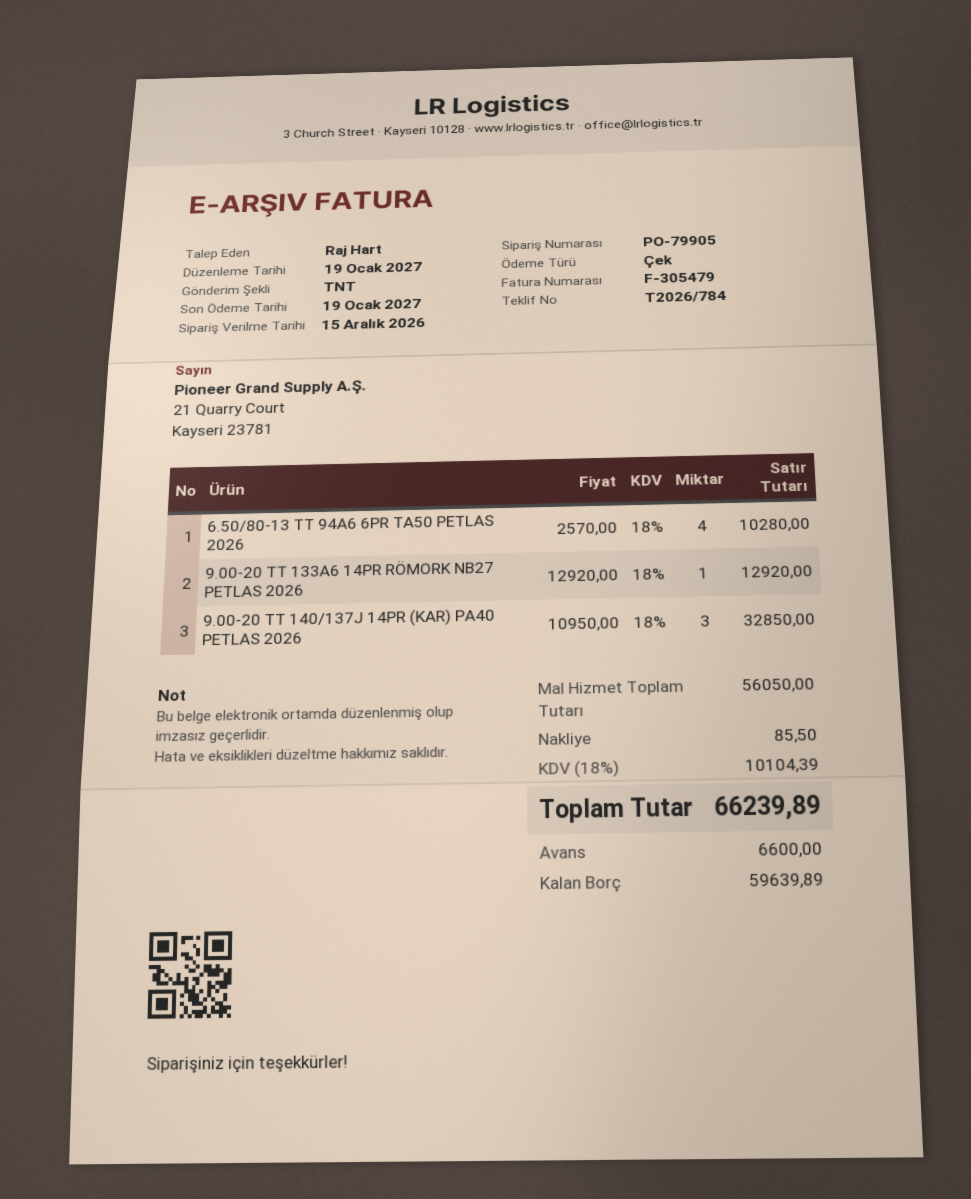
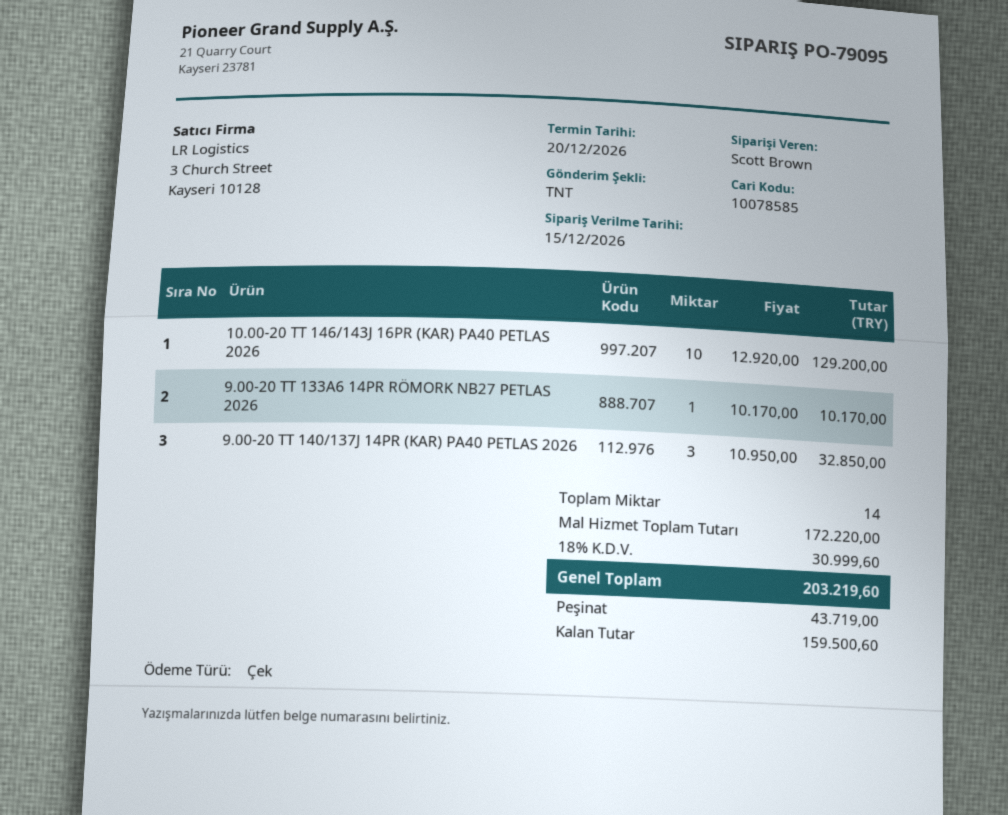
order number: PO-79905 -> PO-79095
ordered by: Raj Hart -> Scott Brown
6.50/80-13 TT 94A6 6PR TA50 PETLAS 2026: 4 x 2570.00 = 10280.00 -> none
9.00-20 TT 133A6 14PR RÖMORK NB27 PETLAS 2026: 1 x 12920.00 = 12920.00 -> 1 x 10170.00 = 10170.00
10.00-20 TT 146/143J 16PR (KAR) PA40 PETLAS 2026: none -> 10 x 12920.00 = 129200.00
subtotal: 56050.00 -> 172220.00
shipping: 85.50 -> none
tax: 18% = 10104.39 -> 18% = 30999.60
total: 66239.89 -> 203219.60
deposit: 6600.00 -> 43719.00
balance: 59639.89 -> 159500.60

